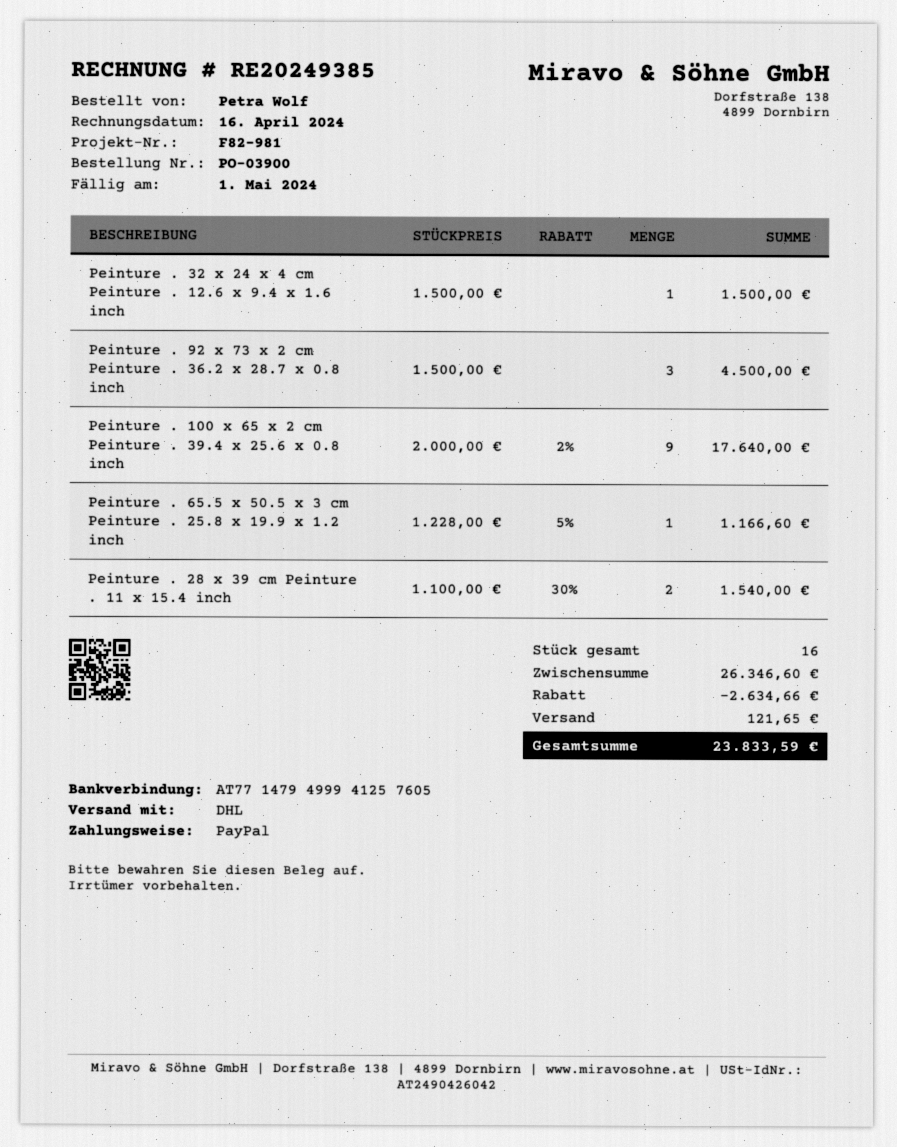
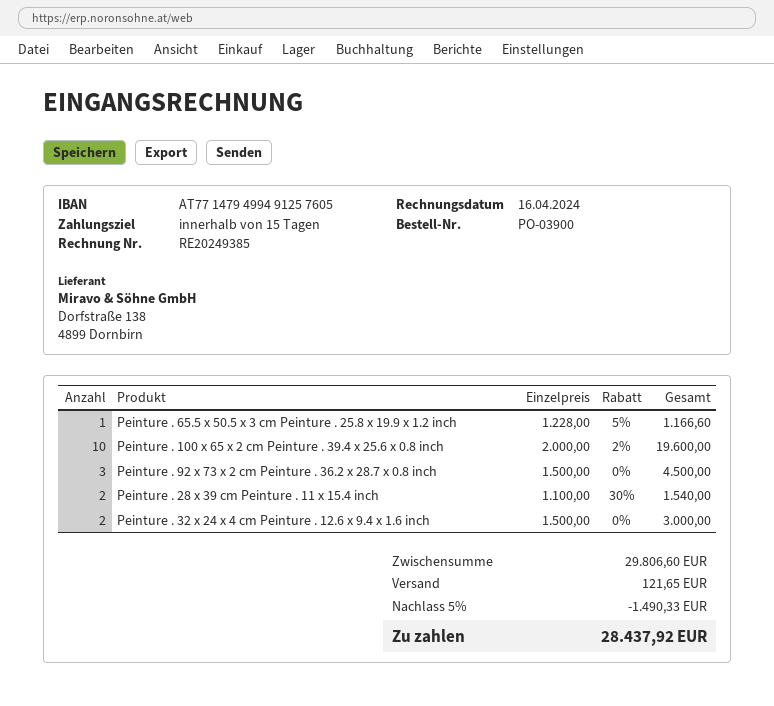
bank account: AT771479499941257605 -> AT771479499491257605
Peinture . 32 x 24 x 4 cm Peinture . 12.6 x 9.4 x 1.6 inch: 1 x 1500.00 = 1500.00 -> 2 x 1500.00 = 3000.00
Peinture . 100 x 65 x 2 cm Peinture . 39.4 x 25.6 x 0.8 inch: 9 x 2000.00 - 2% = 17640.00 -> 10 x 2000.00 - 2% = 19600.00
subtotal: 26346.60 -> 29806.60
discount: 2634.66 -> 1490.33
total: 23833.59 -> 28437.92

